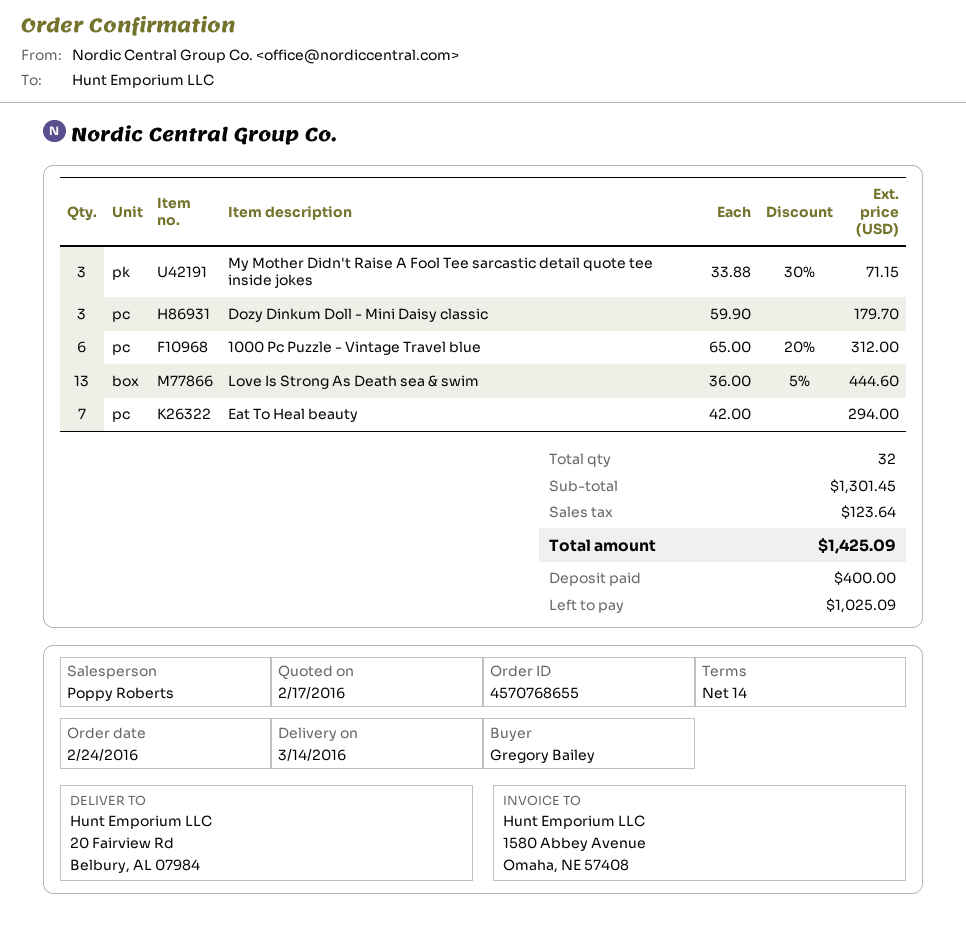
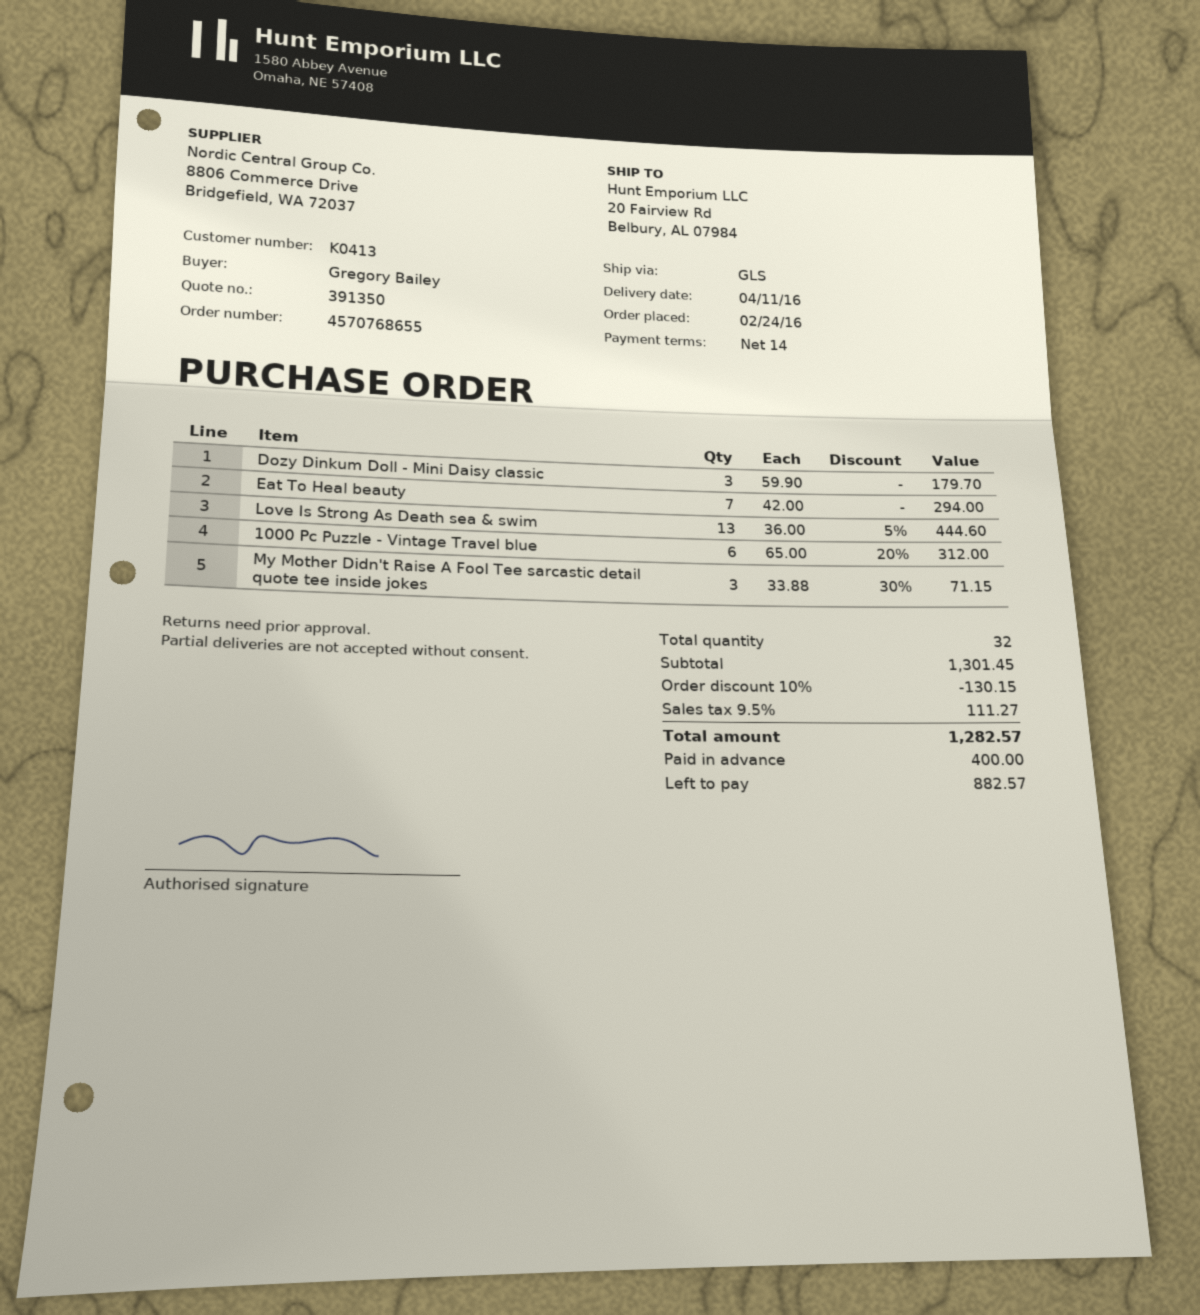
delivery date: 2016-03-14 -> 2016-04-11
discount: none -> 10% = 130.15
tax: 123.64 -> 111.27
total: 1425.09 -> 1282.57
balance: 1025.09 -> 882.57

